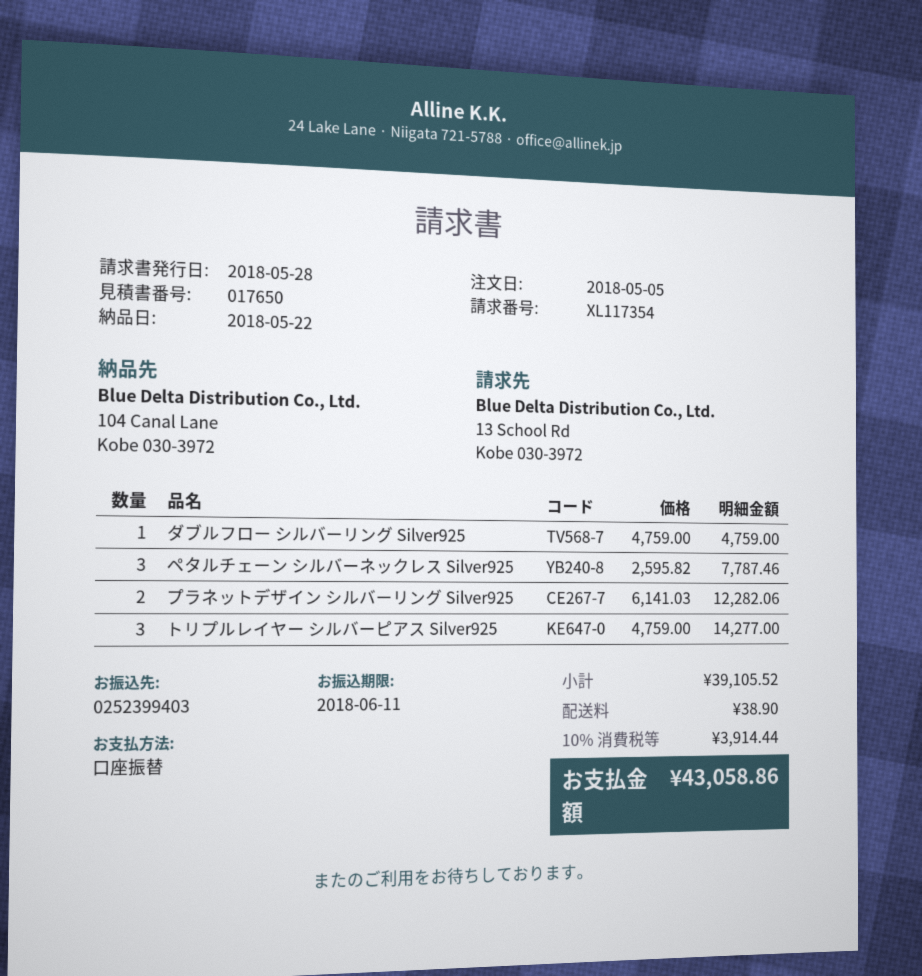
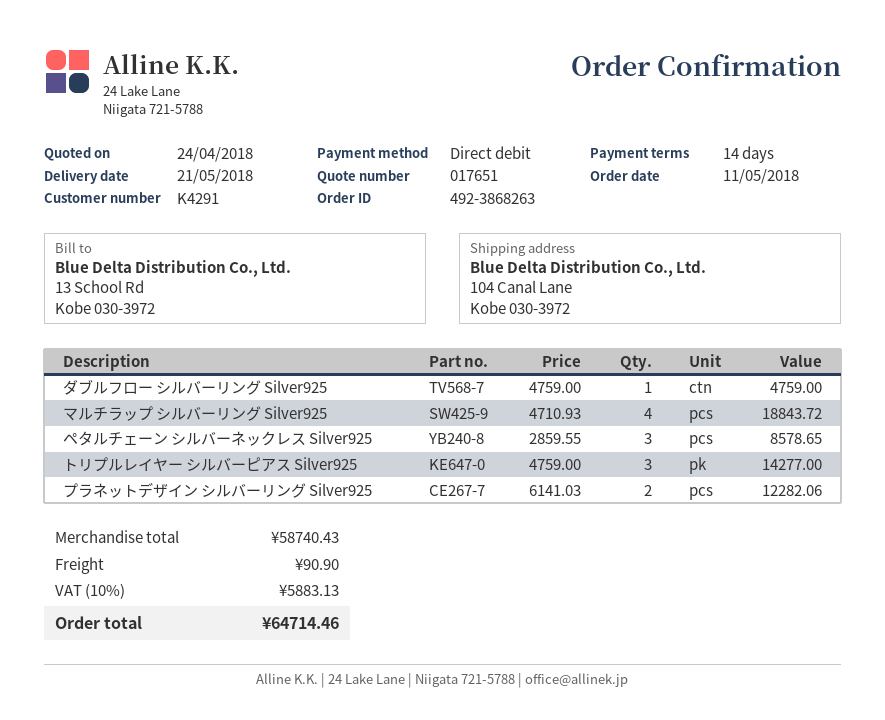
quote number: 017650 -> 017651
order date: 2018-05-05 -> 2018-05-11
delivery date: 2018-05-22 -> 2018-05-21
ペタルチェーン シルバーネックレス Silver925: 3 x 2595.82 = 7787.46 -> 3 x 2859.55 = 8578.65
マルチラップ シルバーリング Silver925: none -> 4 x 4710.93 = 18843.72
subtotal: 39105.52 -> 58740.43
shipping: 38.90 -> 90.90
tax: 10% = 3914.44 -> 10% = 5883.13
total: 43058.86 -> 64714.46

